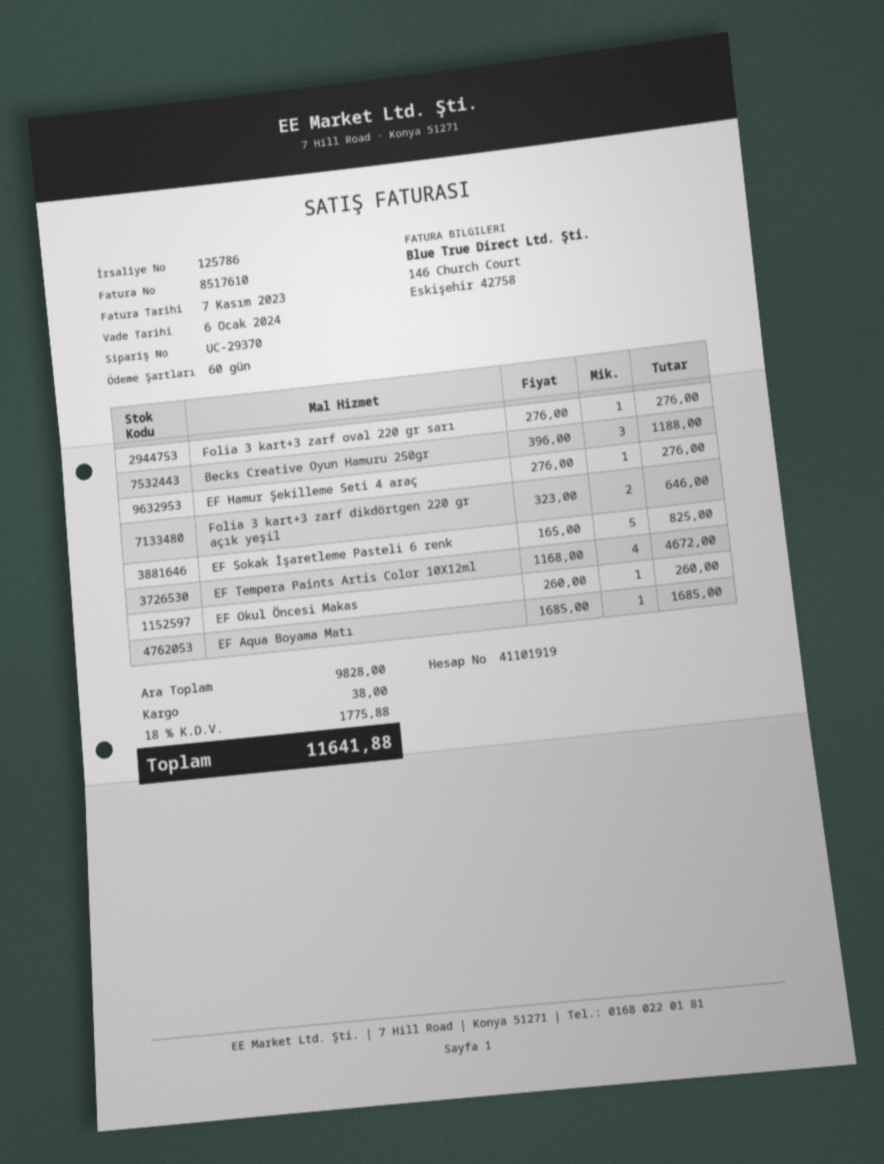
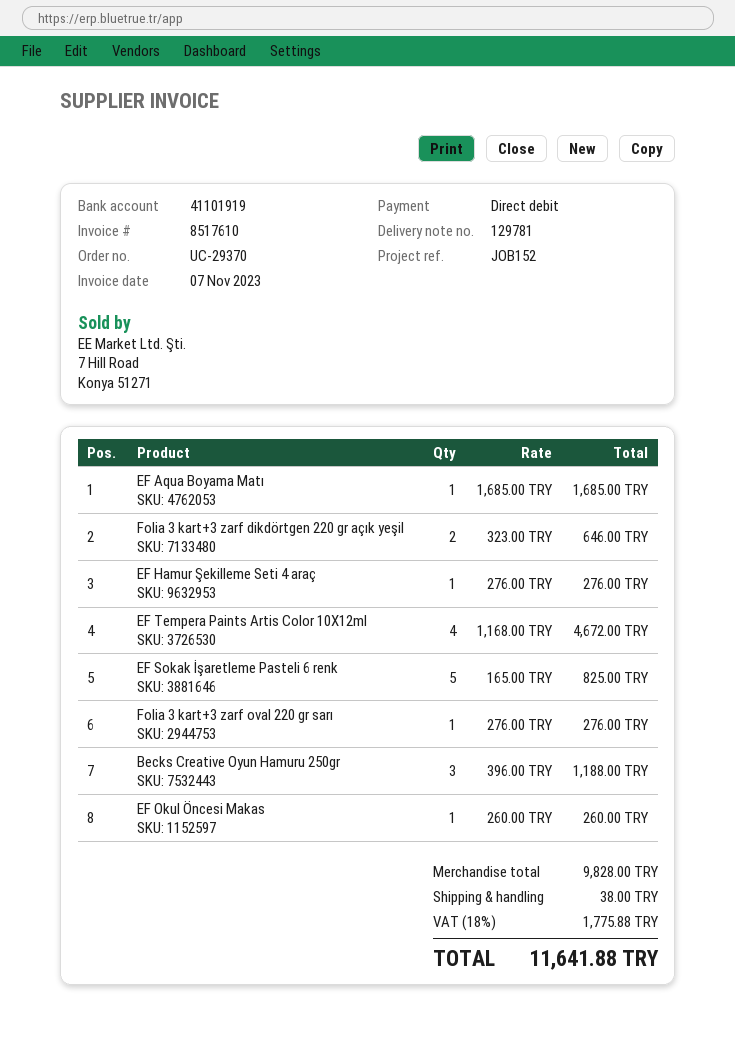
delivery note number: 125786 -> 129781

